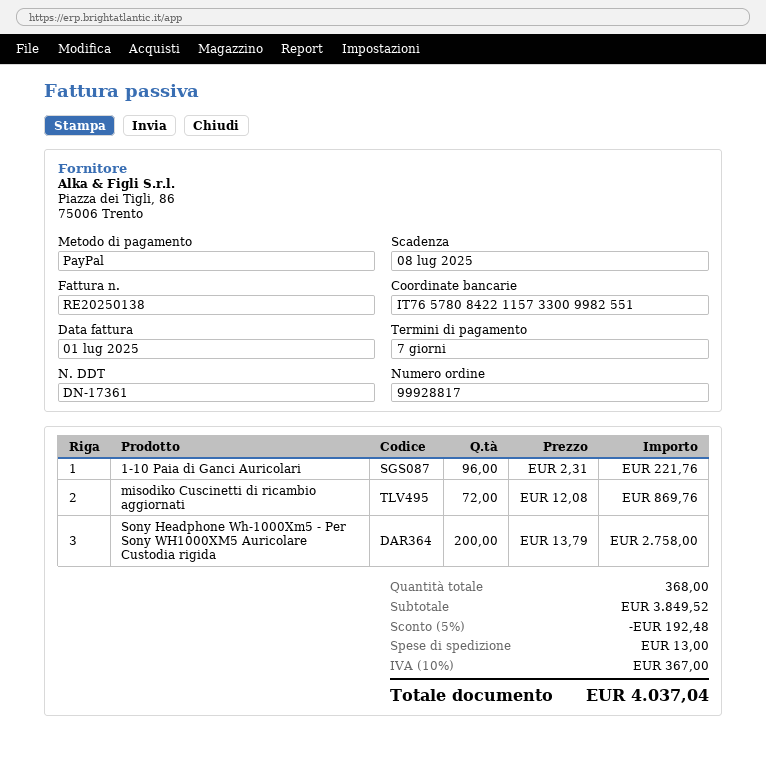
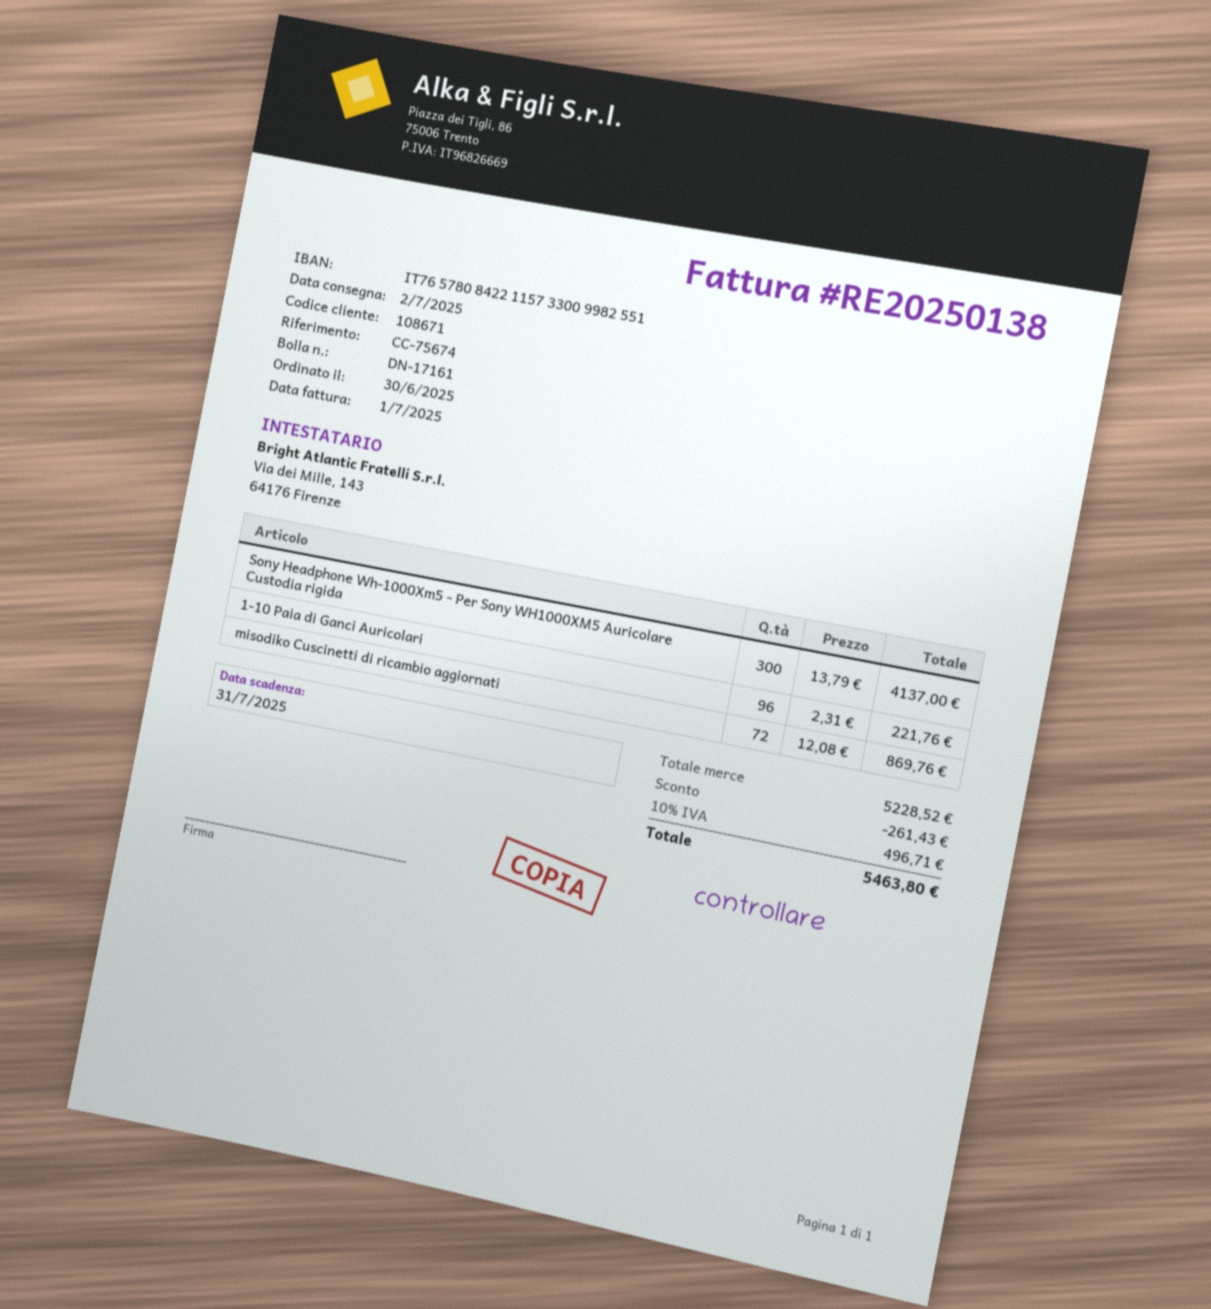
delivery note number: DN-17361 -> DN-17161
due date: 2025-07-08 -> 2025-07-31
Sony Headphone Wh-1000Xm5 - Per Sony WH1000XM5 Auricolare Custodia rigida: 200 x 13.79 = 2758.00 -> 300 x 13.79 = 4137.00
subtotal: 3849.52 -> 5228.52
discount: 192.48 -> 261.43
shipping: 13.00 -> none
tax: 10% = 367.00 -> 10% = 496.71
total: 4037.04 -> 5463.80

